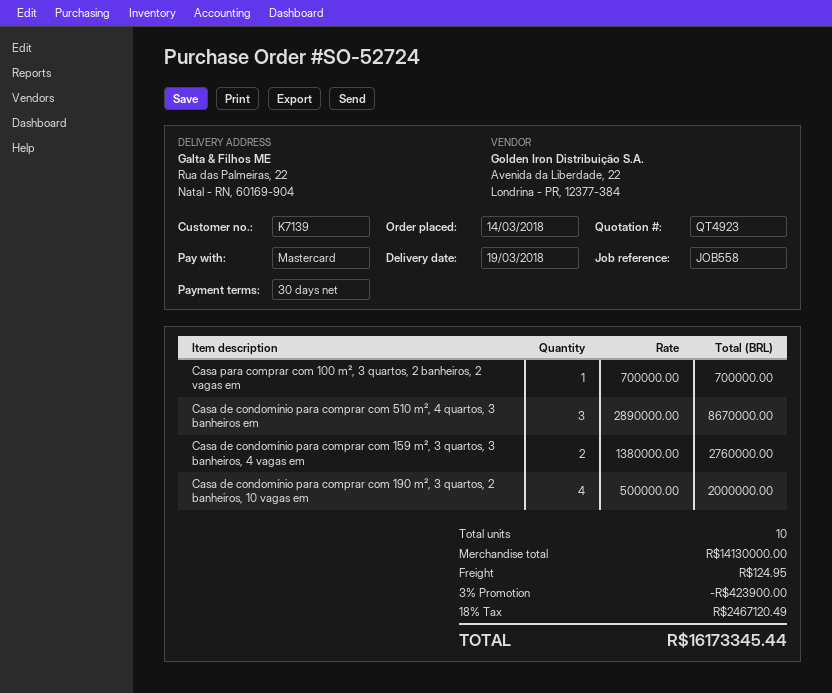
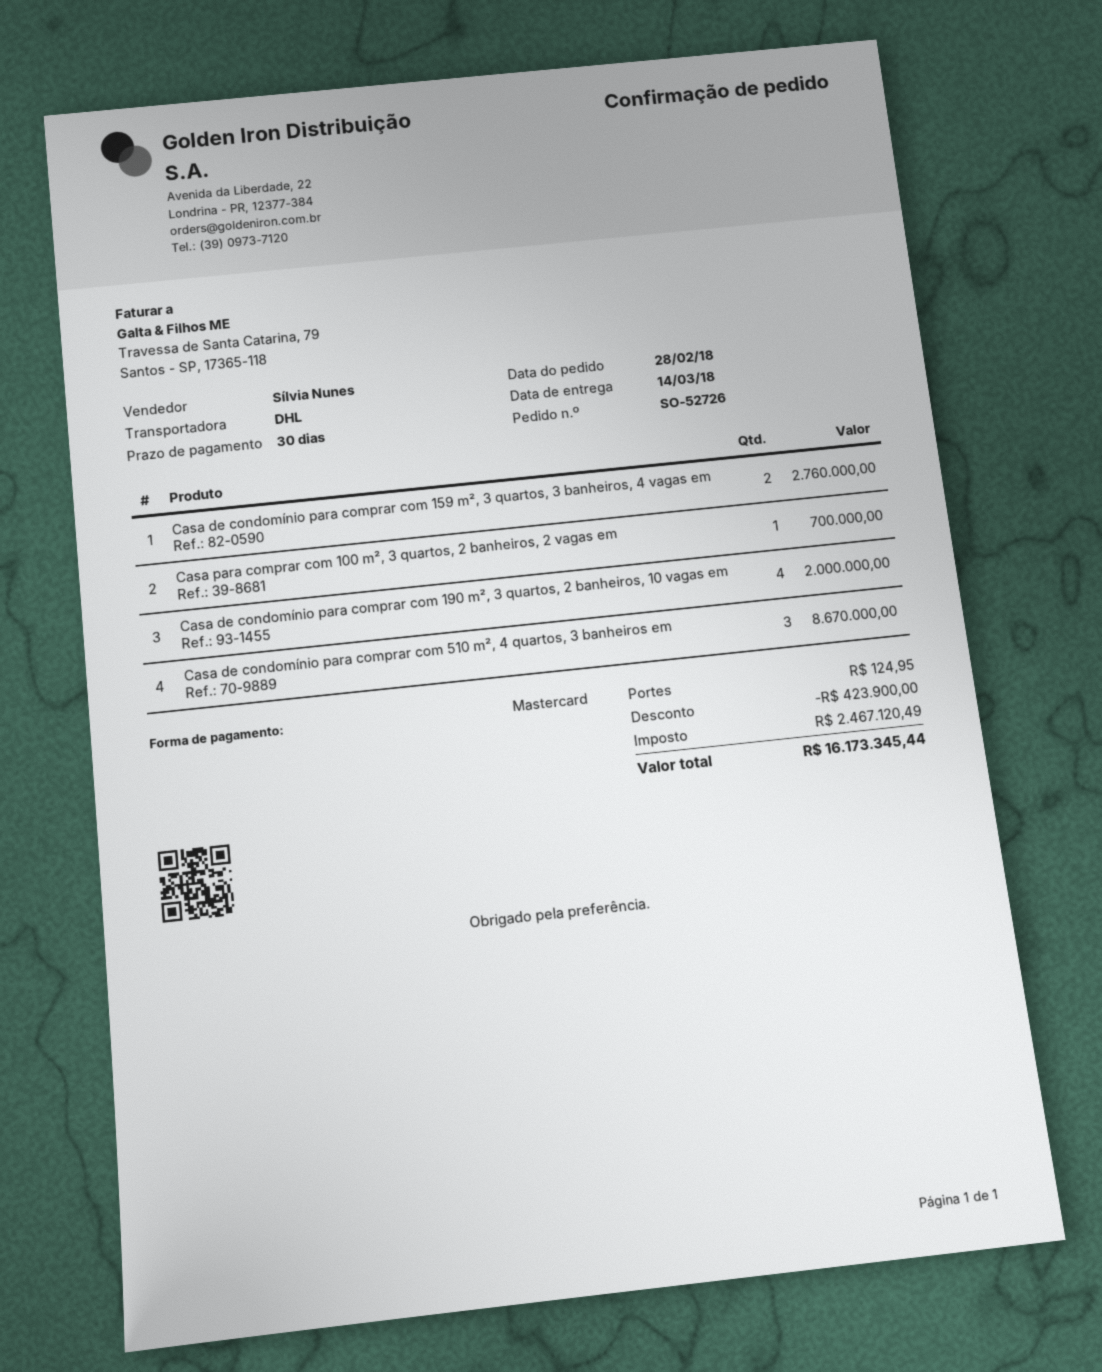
order number: SO-52724 -> SO-52726
order date: 2018-03-14 -> 2018-02-28
delivery date: 2018-03-19 -> 2018-03-14

